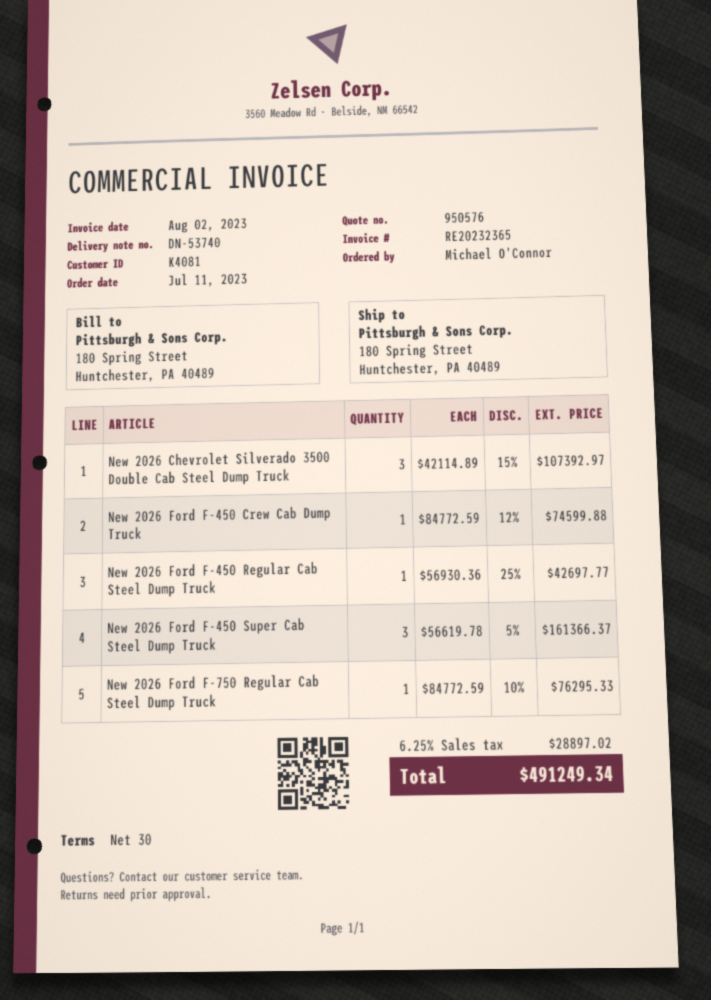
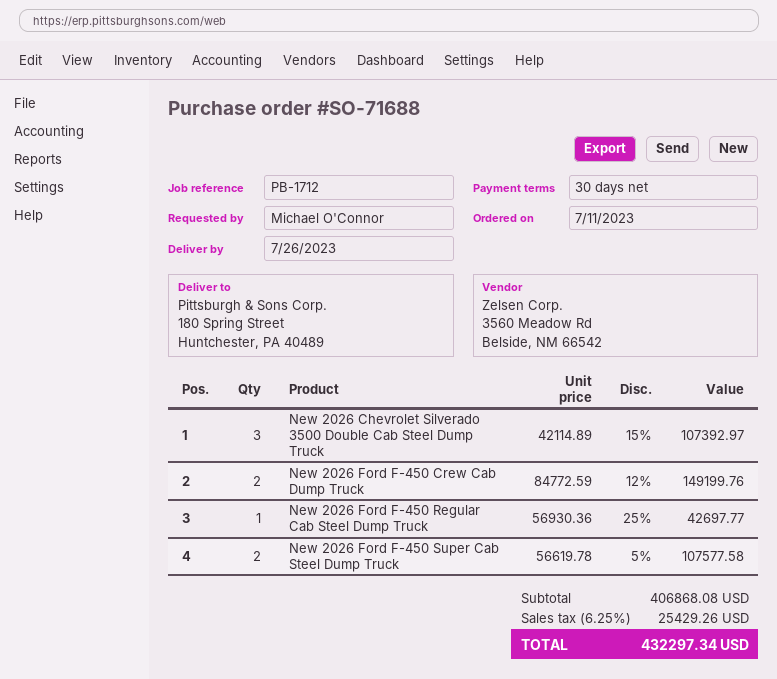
New 2026 Ford F-450 Crew Cab Dump Truck: 1 x 84772.59 - 12% = 74599.88 -> 2 x 84772.59 - 12% = 149199.76
New 2026 Ford F-450 Super Cab Steel Dump Truck: 3 x 56619.78 - 5% = 161366.37 -> 2 x 56619.78 - 5% = 107577.58
New 2026 Ford F-750 Regular Cab Steel Dump Truck: 1 x 84772.59 - 10% = 76295.33 -> none
tax: 6.25% = 28897.02 -> 6.25% = 25429.26
total: 491249.34 -> 432297.34

